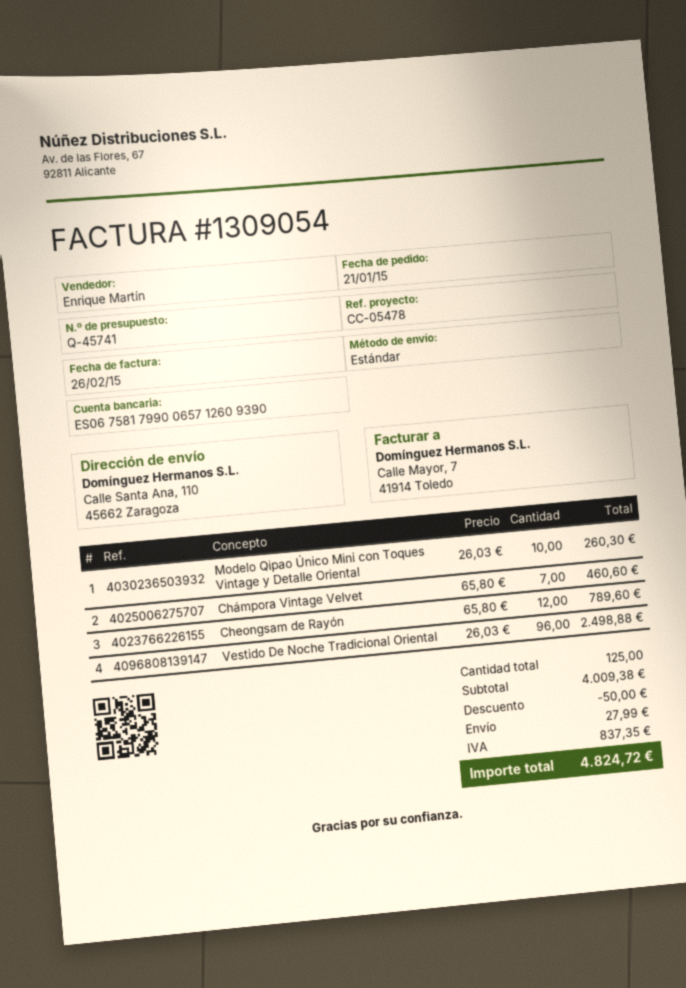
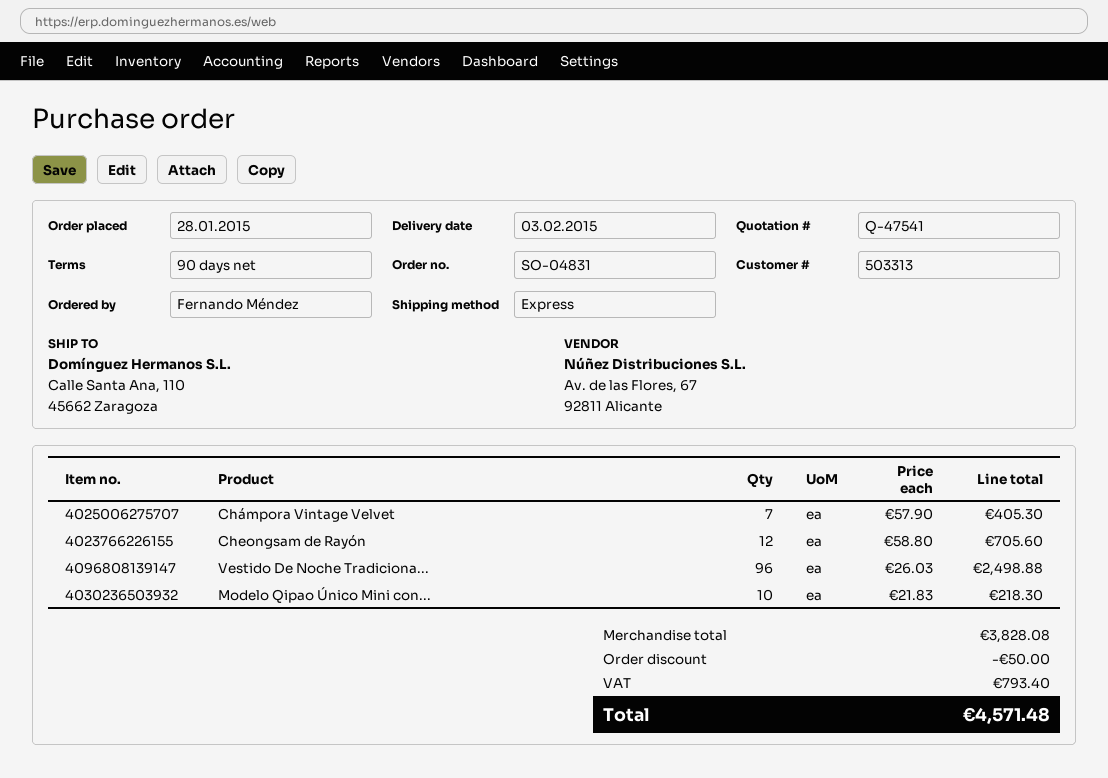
quote number: Q-45741 -> Q-47541
order date: 2015-01-21 -> 2015-01-28
shipping method: standard -> express
Modelo Qipao Único Mini con Toques Vintage y Detalle Oriental: 10 x 26.03 = 260.30 -> 10 x 21.83 = 218.30
Chámpora Vintage Velvet: 7 x 65.80 = 460.60 -> 7 x 57.90 = 405.30
Cheongsam de Rayón: 12 x 65.80 = 789.60 -> 12 x 58.80 = 705.60
subtotal: 4009.38 -> 3828.08
shipping: 27.99 -> none
tax: 837.35 -> 793.40
total: 4824.72 -> 4571.48

